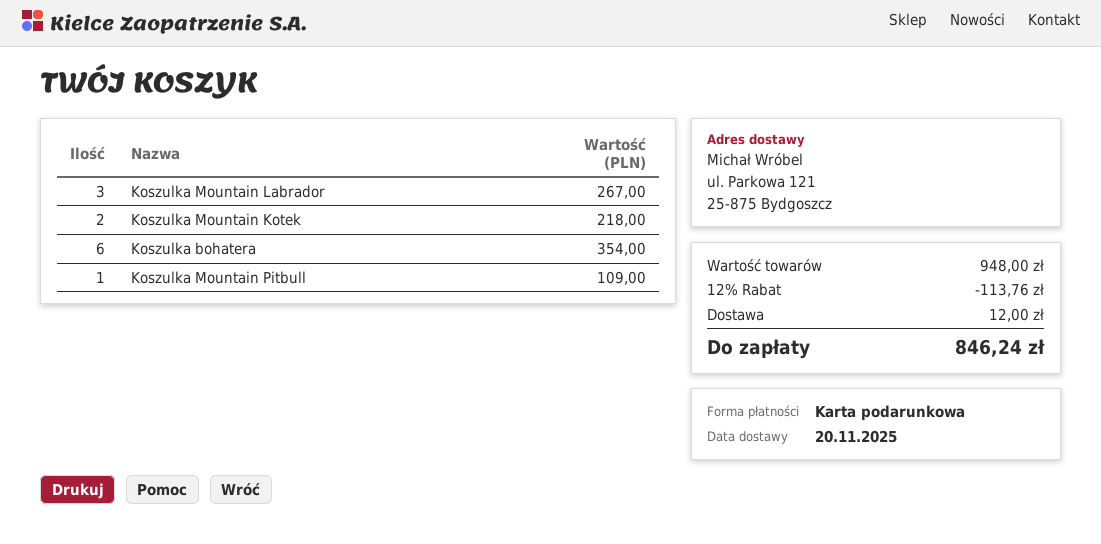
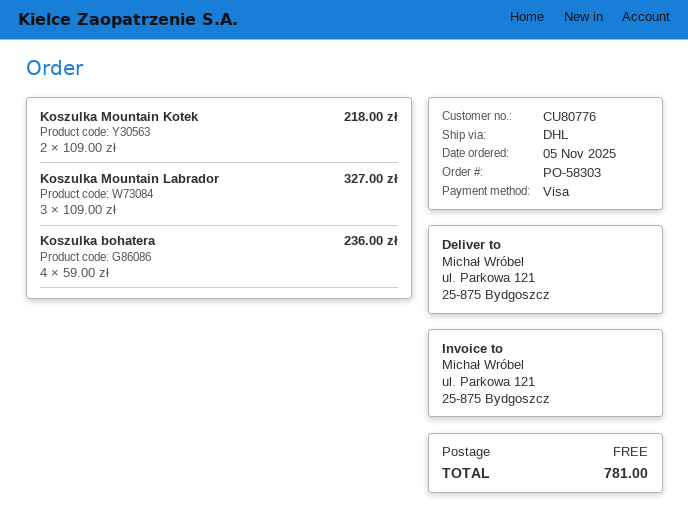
payment method: gift card -> Visa
Koszulka Mountain Labrador: 3 for 267.00 -> 3 for 327.00
Koszulka bohatera: 6 for 354.00 -> 4 for 236.00
Koszulka Mountain Pitbull: 1 for 109.00 -> none
discount: 12% = 113.76 -> none
shipping: 12.00 -> 0.00
total: 846.24 -> 781.00

